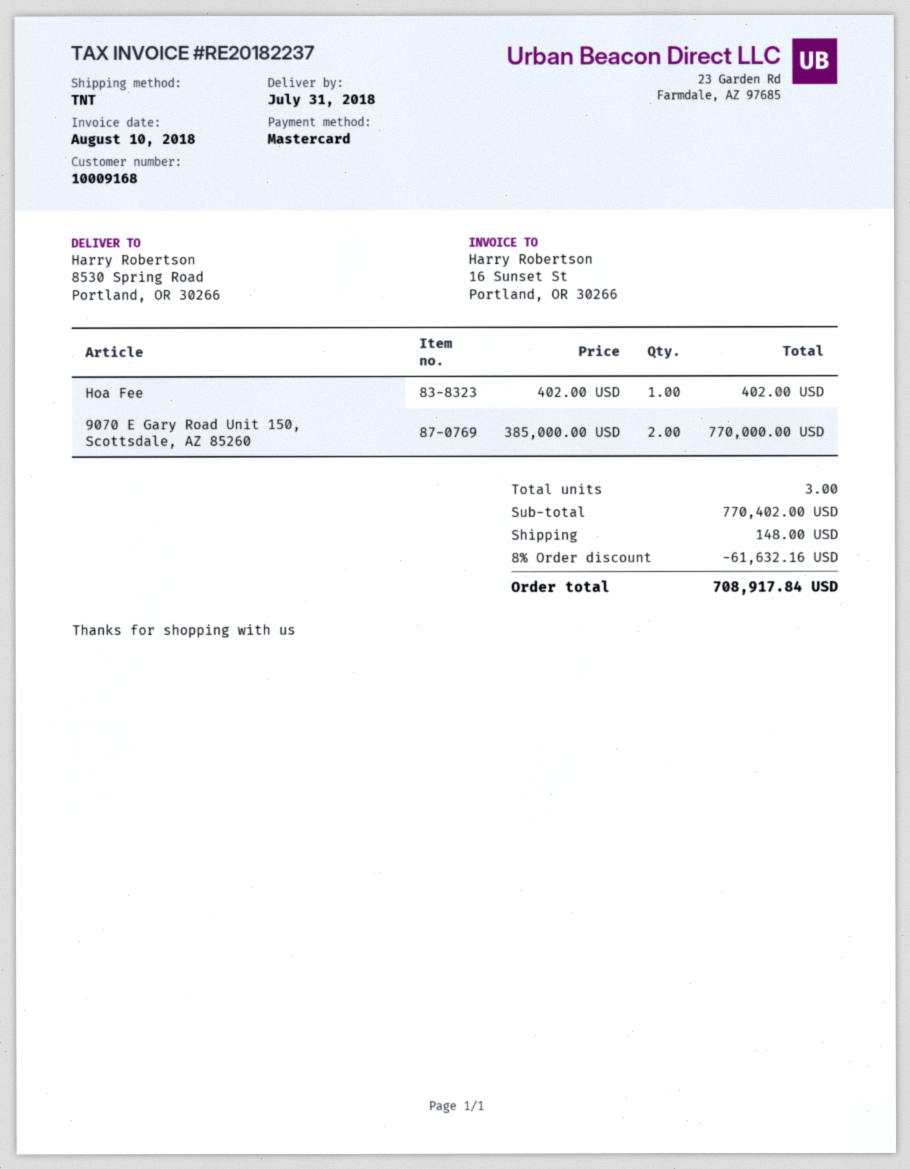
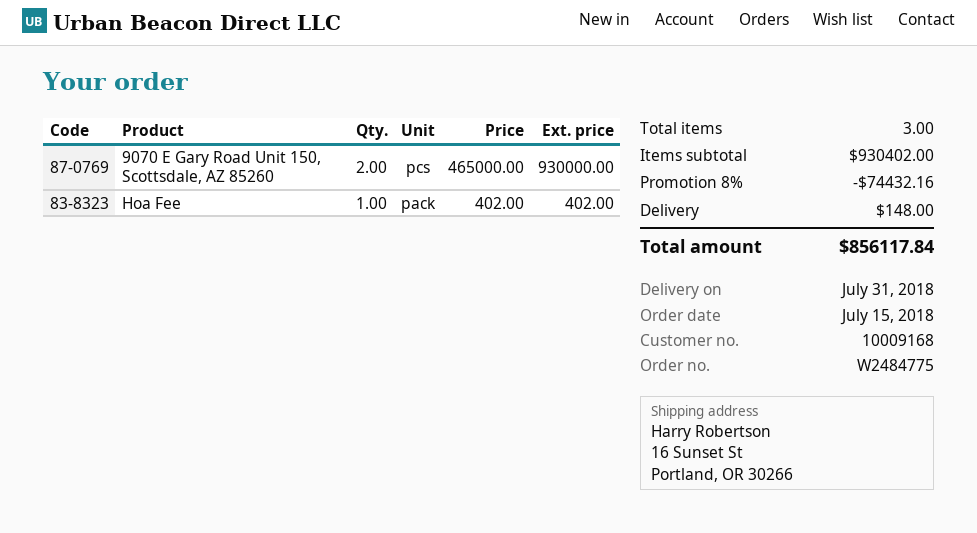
ship to: 8530 Spring Road, Portland, OR 30266 -> 16 Sunset St, Portland, OR 30266
9070 E Gary Road Unit 150, Scottsdale, AZ 85260: 2 x 385000.00 = 770000.00 -> 2 x 465000.00 = 930000.00
subtotal: 770402.00 -> 930402.00
discount: 8% = 61632.16 -> 8% = 74432.16
total: 708917.84 -> 856117.84

